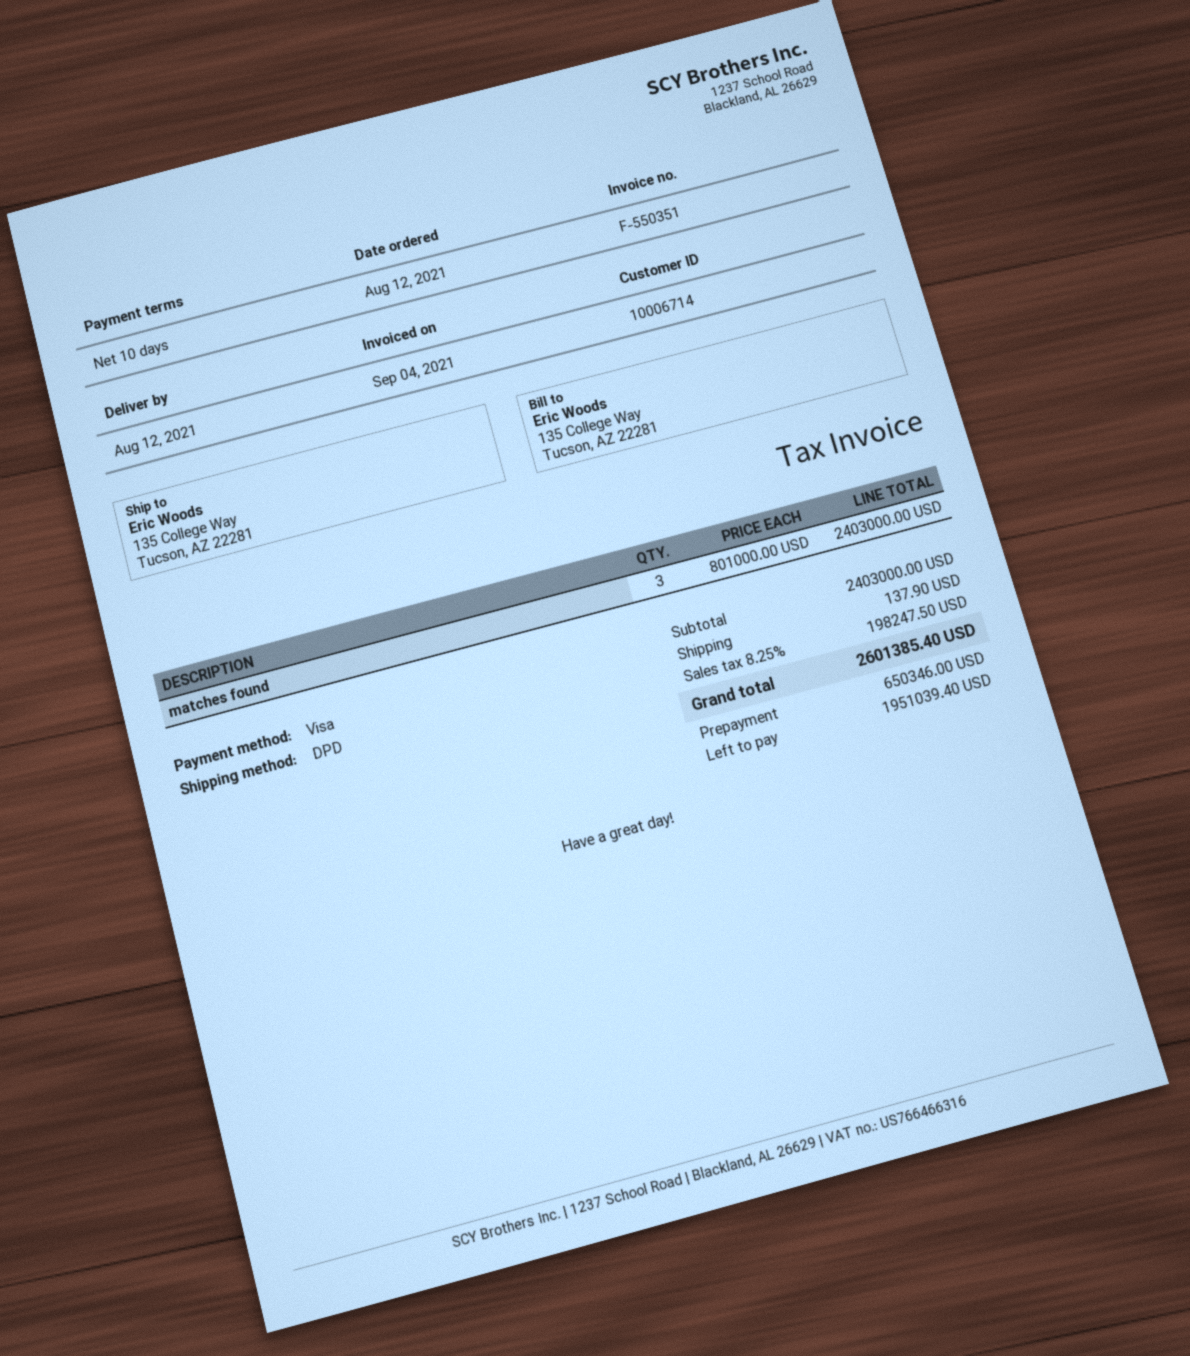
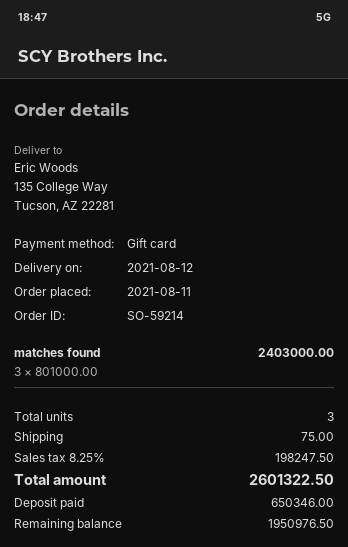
order date: 2021-08-12 -> 2021-08-11
payment method: Visa -> gift card
shipping: 137.90 -> 75.00
total: 2601385.40 -> 2601322.50
balance: 1951039.40 -> 1950976.50

